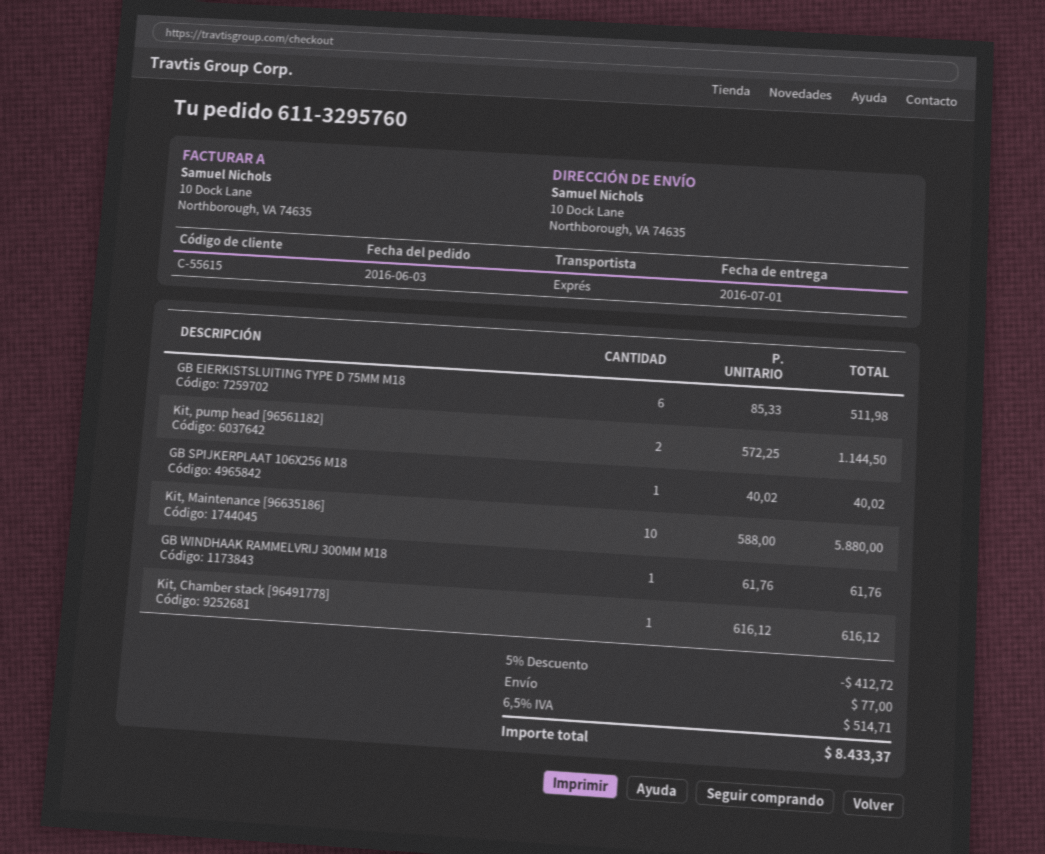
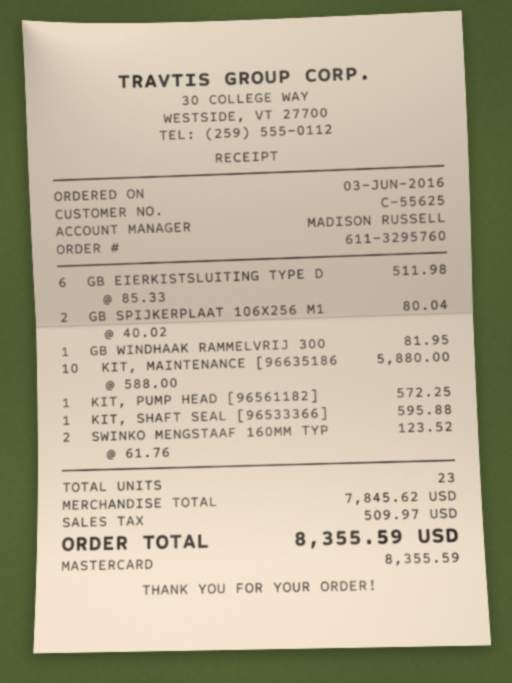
customer number: C-55615 -> C-55625
Kit, pump head [96561182]: 2 x 572.25 = 1144.50 -> 1 x 572.25 = 572.25
GB SPIJKERPLAAT 106X256 M18: 1 x 40.02 = 40.02 -> 2 x 40.02 = 80.04
GB WINDHAAK RAMMELVRIJ 300MM M18: 1 x 61.76 = 61.76 -> 1 x 81.95 = 81.95
Kit, Chamber stack [96491778]: 1 x 616.12 = 616.12 -> none
KIT, SHAFT SEAL [96533366]: none -> 1 x 595.88 = 595.88
SWINKO MENGSTAAF 160MM TYP: none -> 2 x 61.76 = 123.52
discount: 5% = 412.72 -> none
shipping: 77.00 -> none
tax: 514.71 -> 509.97
total: 8433.37 -> 8355.59

